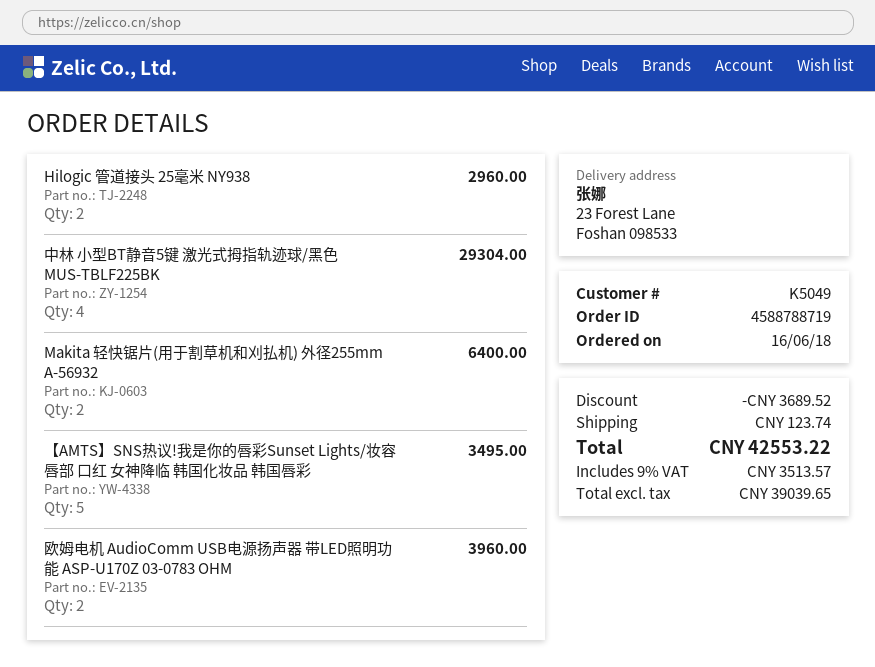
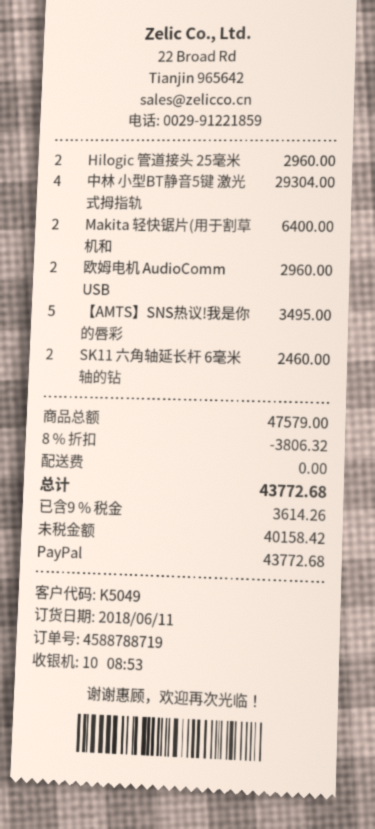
order date: 2018-06-16 -> 2018-06-11
欧姆电机 AudioComm USB电源扬声器 带LED照明功能 ASP-U170Z 03-0783 OHM: 2 for 3960.00 -> 2 for 2960.00
SK11 六角轴延长杆 6毫米轴的钻: none -> 2 for 2460.00
discount: 3689.52 -> 3806.32
shipping: 123.74 -> 0.00
net: 39039.65 -> 40158.42
tax: 9% = 3513.57 -> 9% = 3614.26
total: 42553.22 -> 43772.68

